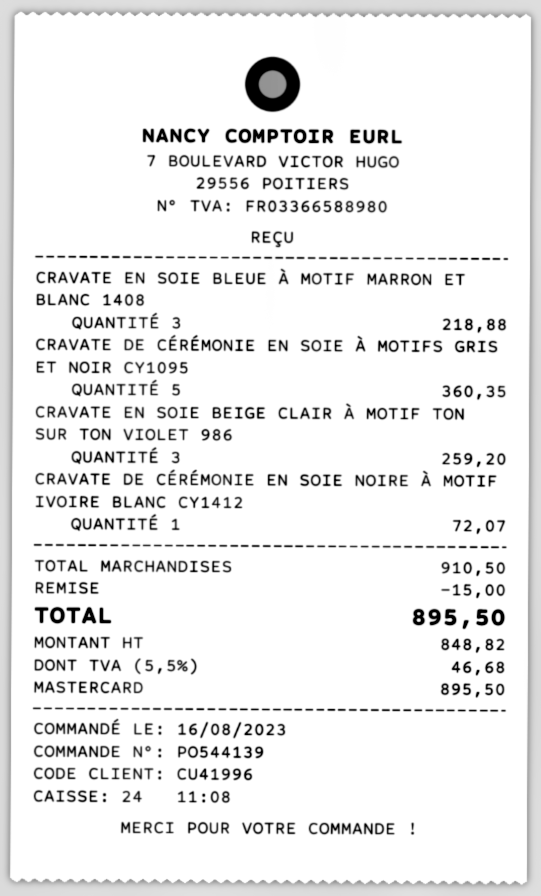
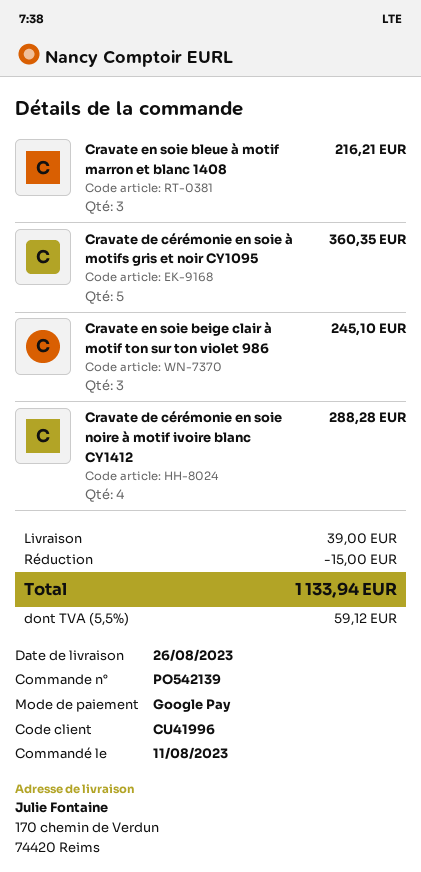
order number: PO544139 -> PO542139
order date: 2023-08-16 -> 2023-08-11
payment method: Mastercard -> Google Pay
CRAVATE EN SOIE BLEUE À MOTIF MARRON ET BLANC 1408: 3 for 218.88 -> 3 for 216.21
CRAVATE EN SOIE BEIGE CLAIR À MOTIF TON SUR TON VIOLET 986: 3 for 259.20 -> 3 for 245.10
CRAVATE DE CÉRÉMONIE EN SOIE NOIRE À MOTIF IVOIRE BLANC CY1412: 1 for 72.07 -> 4 for 288.28
shipping: none -> 39.00
tax: 5.5% = 46.68 -> 5.5% = 59.12
total: 895.50 -> 1133.94

